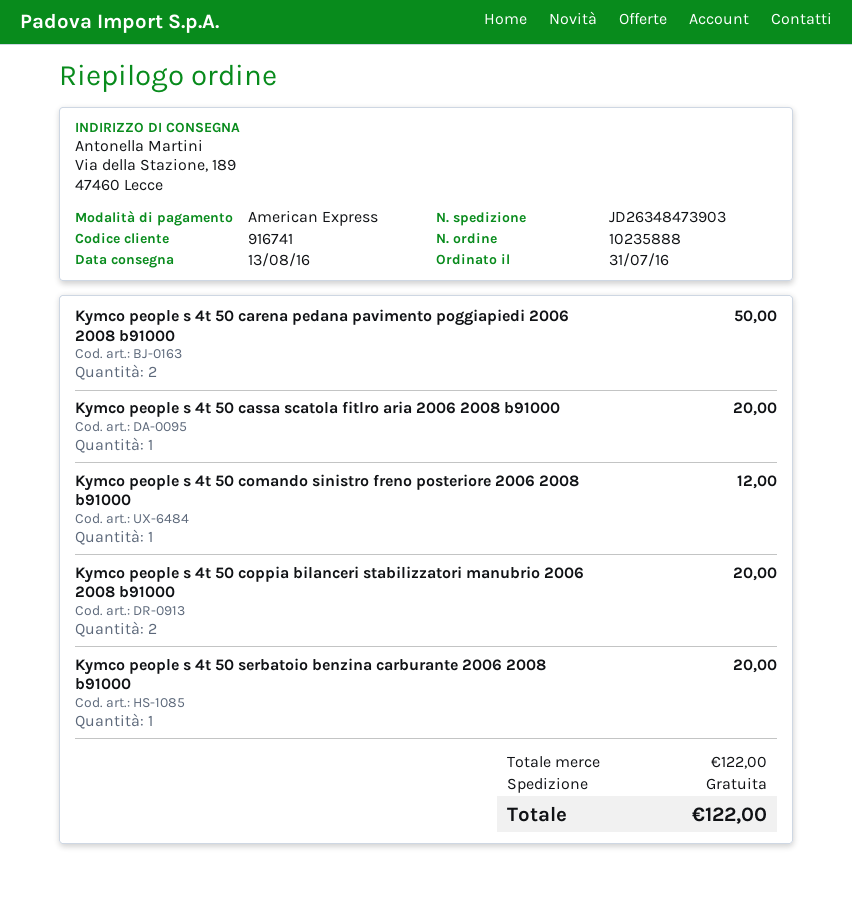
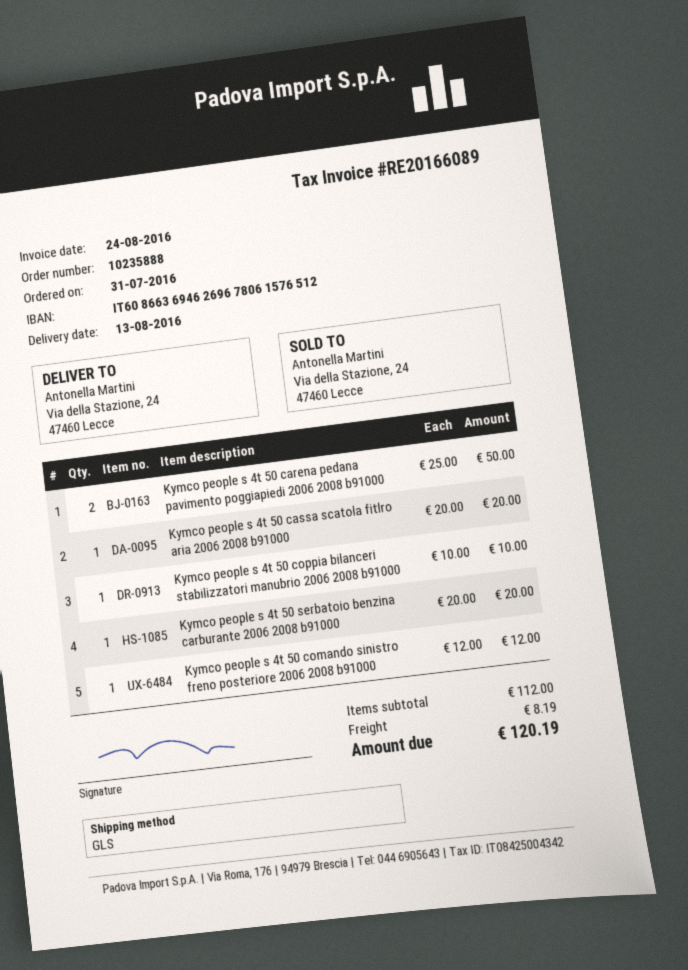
ship to: Via della Stazione, 189, 47460 Lecce -> Via della Stazione, 24, 47460 Lecce
Kymco people s 4t 50 coppia bilanceri stabilizzatori manubrio 2006 2008 b91000: 2 for 20.00 -> 1 for 10.00
subtotal: 122.00 -> 112.00
shipping: 0.00 -> 8.19
total: 122.00 -> 120.19

